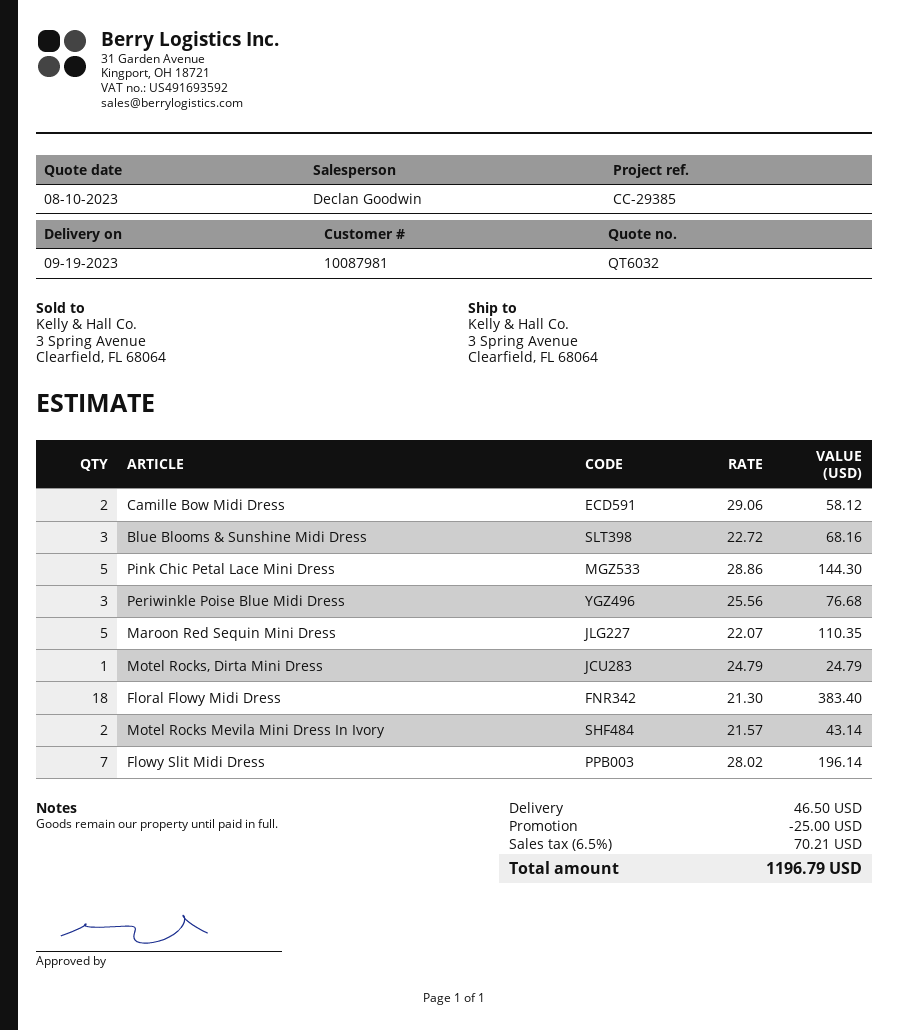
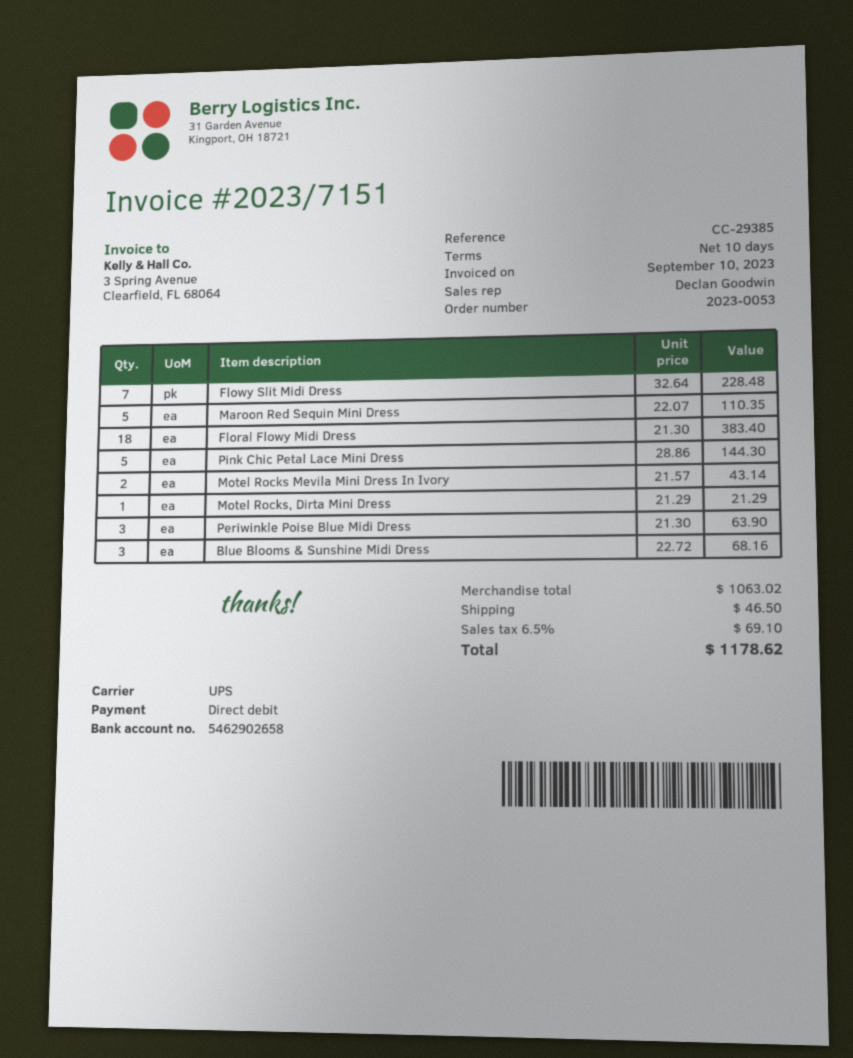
Camille Bow Midi Dress: 2 x 29.06 = 58.12 -> none
Periwinkle Poise Blue Midi Dress: 3 x 25.56 = 76.68 -> 3 x 21.30 = 63.90
Motel Rocks, Dirta Mini Dress: 1 x 24.79 = 24.79 -> 1 x 21.29 = 21.29
Flowy Slit Midi Dress: 7 x 28.02 = 196.14 -> 7 x 32.64 = 228.48
discount: 25.00 -> none
tax: 6.5% = 70.21 -> 6.5% = 69.10
total: 1196.79 -> 1178.62

